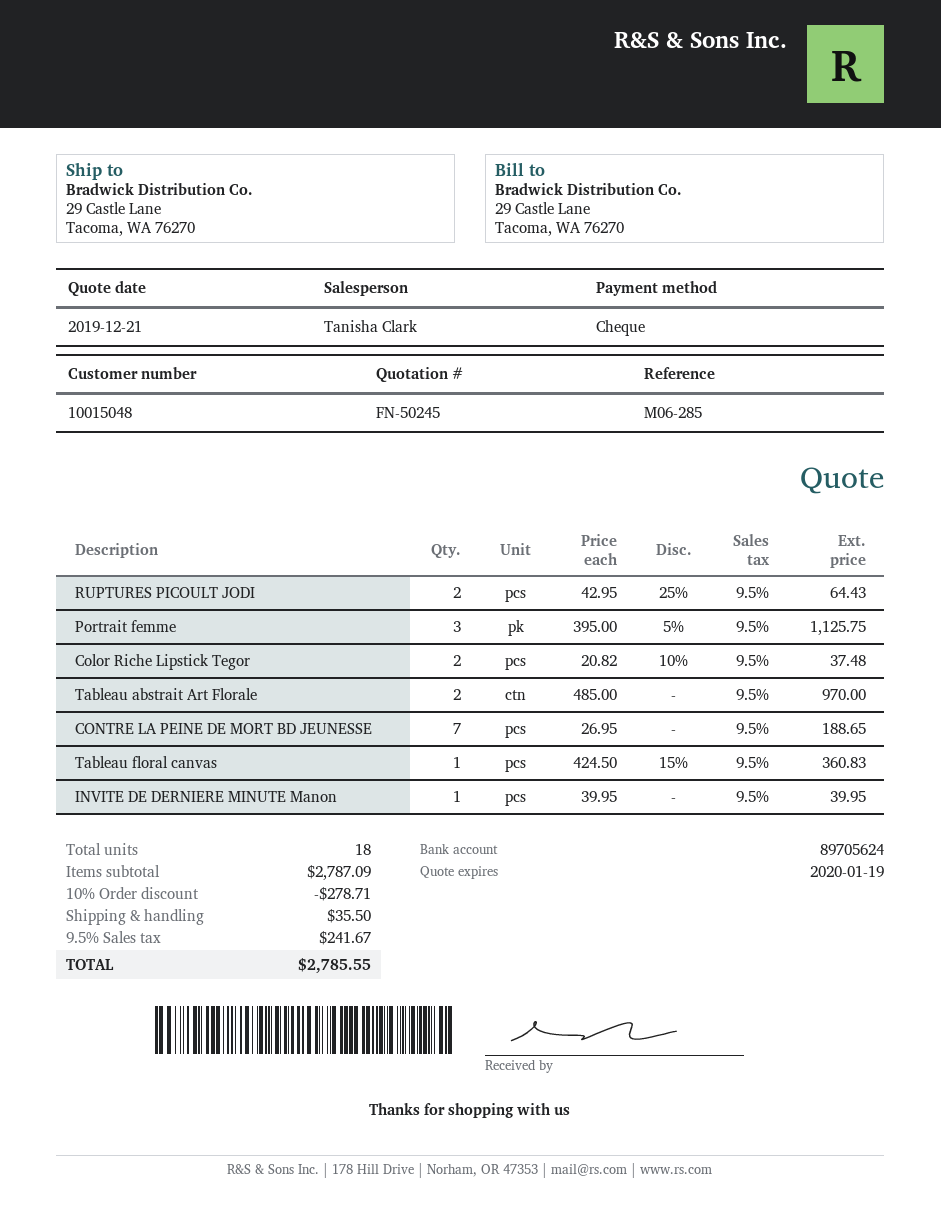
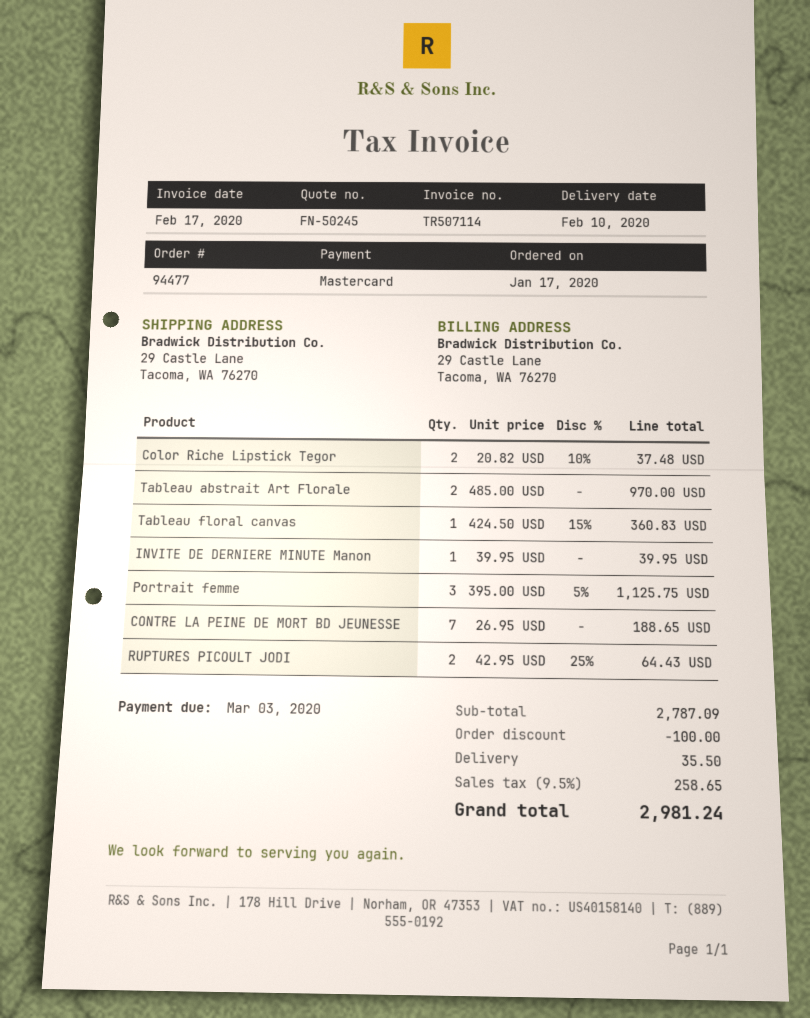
payment method: cheque -> Mastercard
discount: 278.71 -> 100.00
tax: 9.5% = 241.67 -> 9.5% = 258.65
total: 2785.55 -> 2981.24

